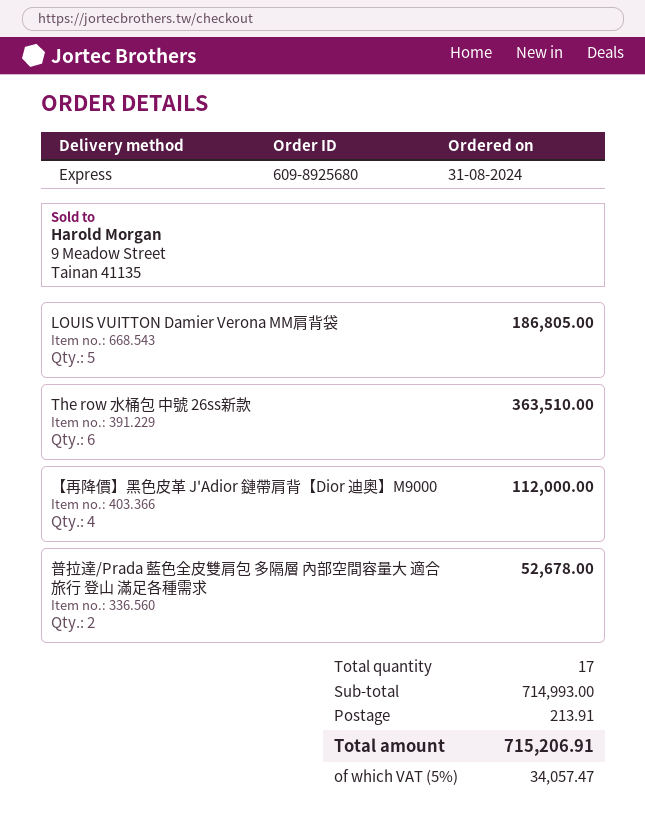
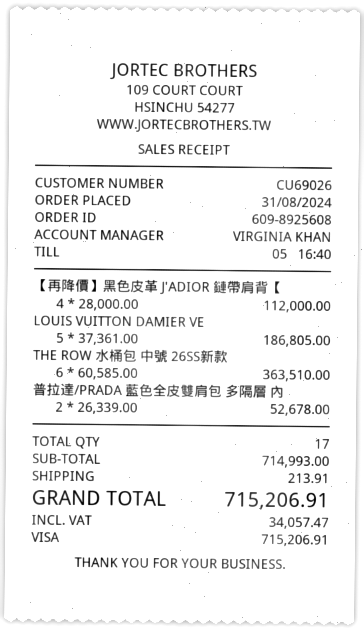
order number: 609-8925680 -> 609-8925608

